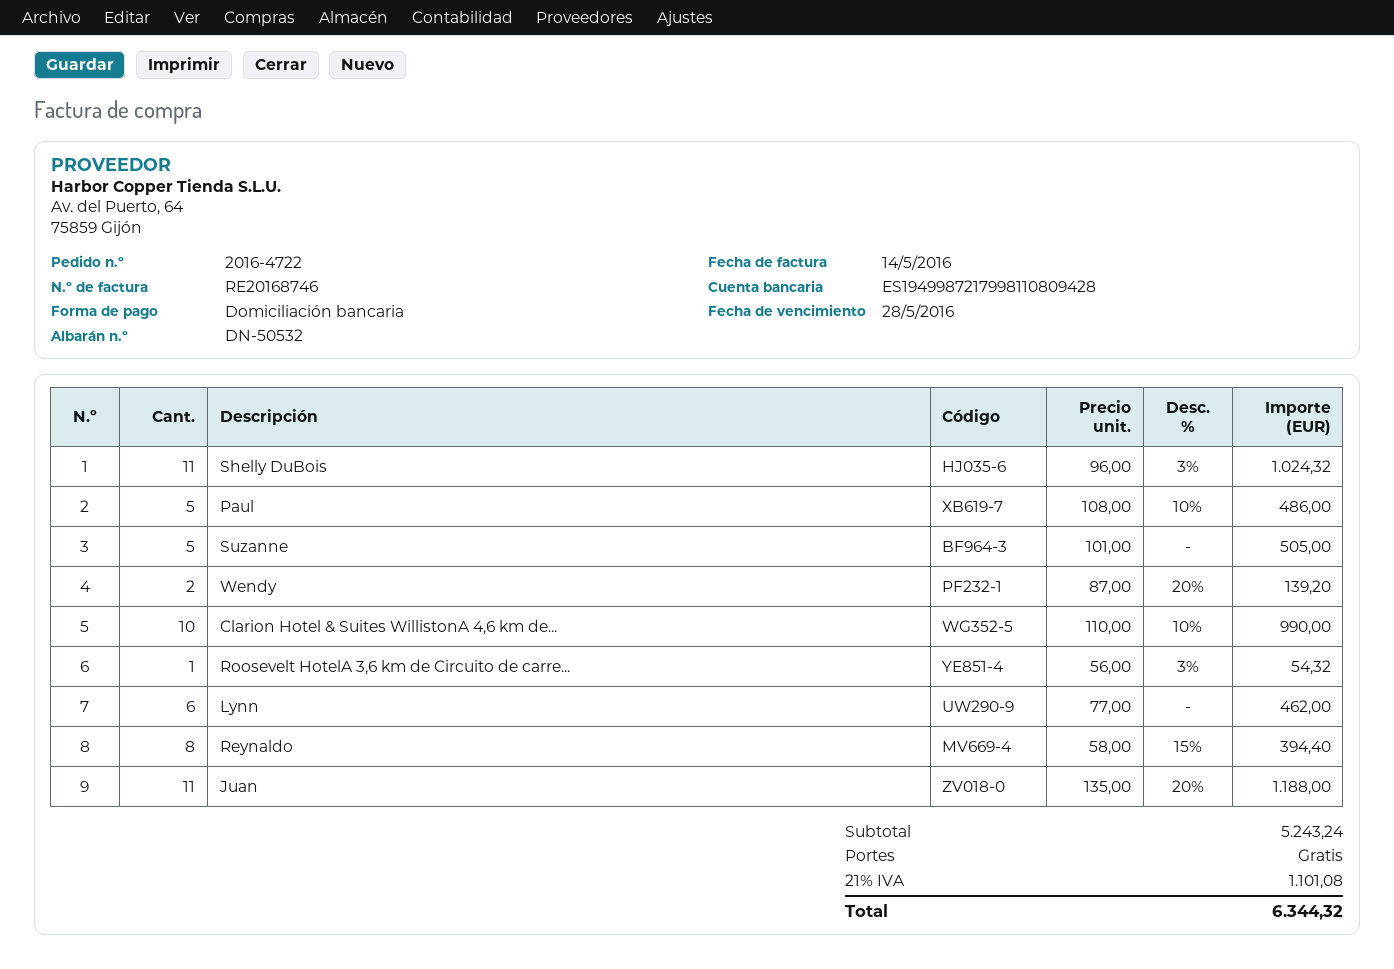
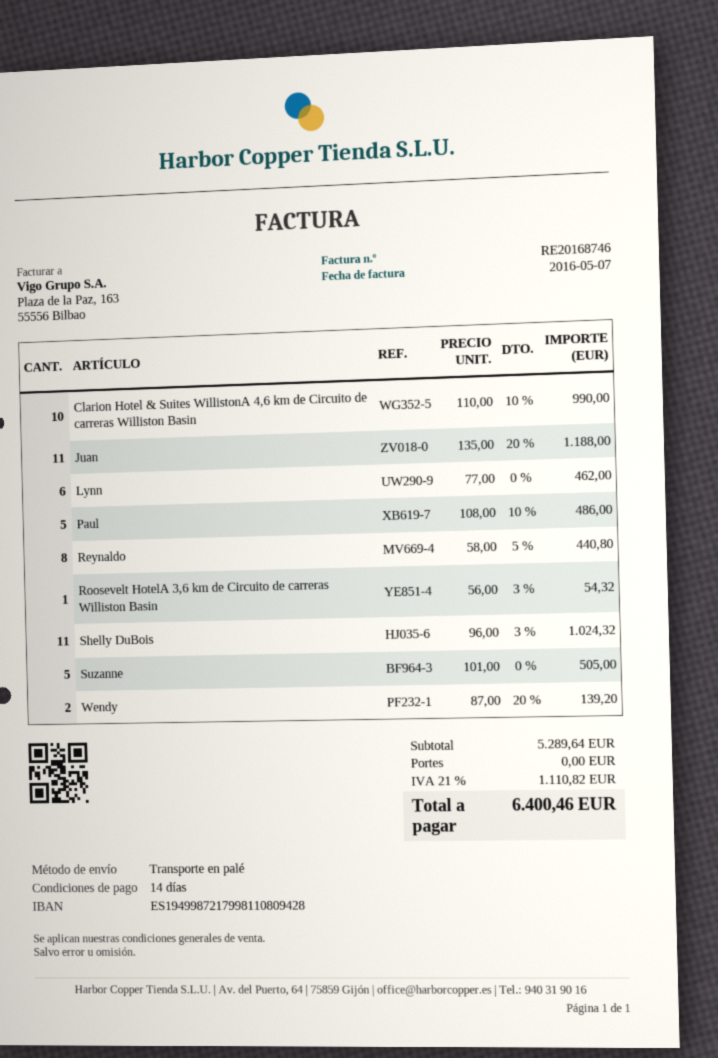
invoice date: 2016-05-14 -> 2016-05-07
Reynaldo: 8 x 58.00 - 15% = 394.40 -> 8 x 58.00 - 5% = 440.80
subtotal: 5243.24 -> 5289.64
tax: 21% = 1101.08 -> 21% = 1110.82
total: 6344.32 -> 6400.46

